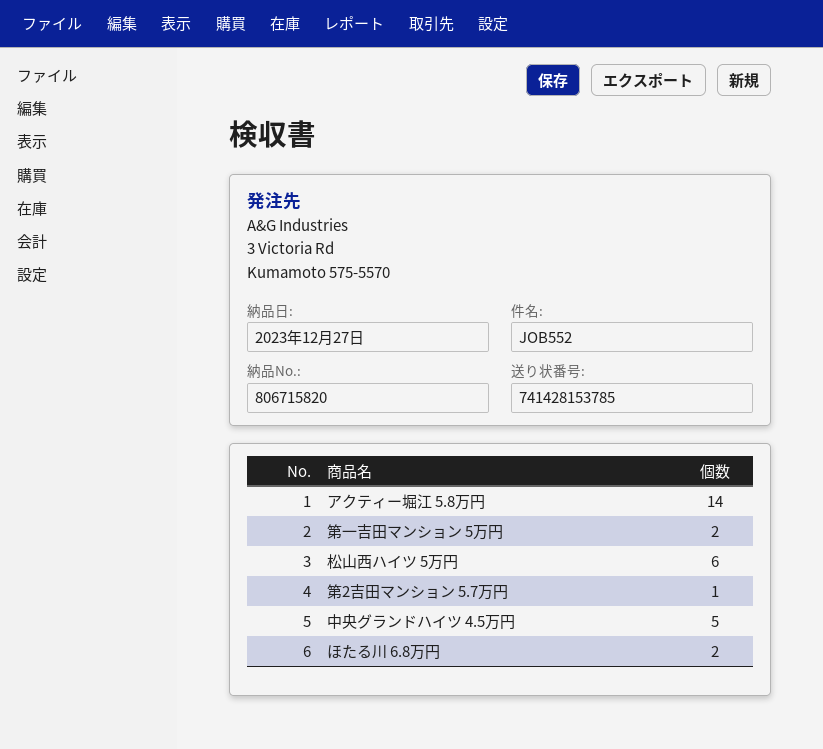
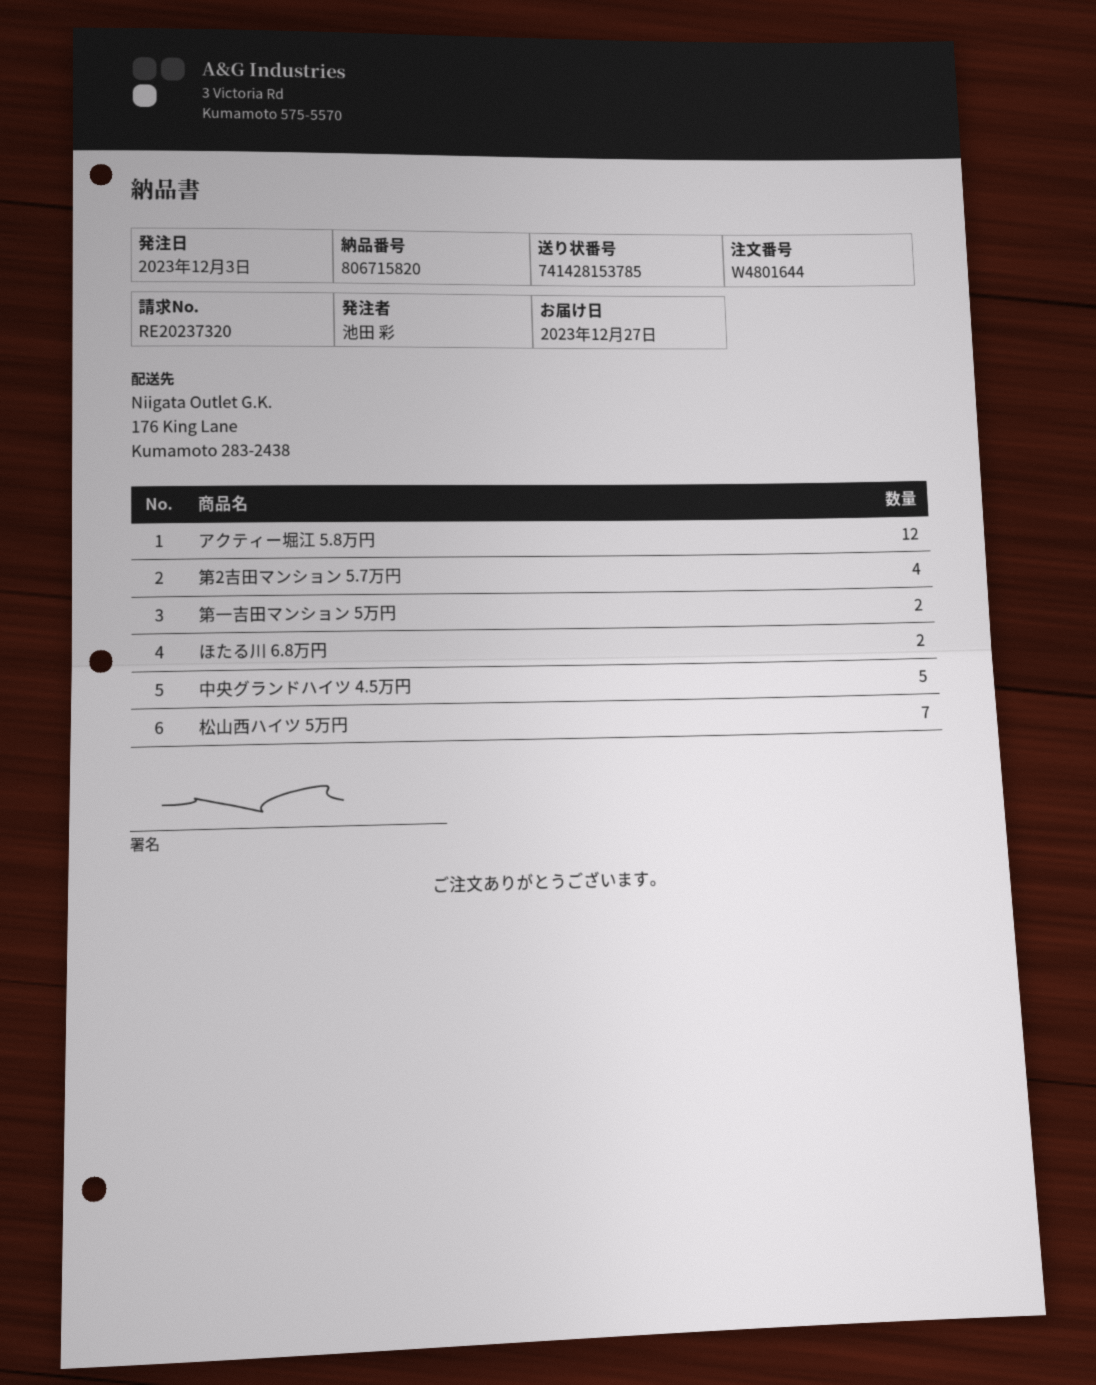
アクティー堀江 5.8万円: 14 -> 12
松山西ハイツ 5万円: 6 -> 7
第2吉田マンション 5.7万円: 1 -> 4

